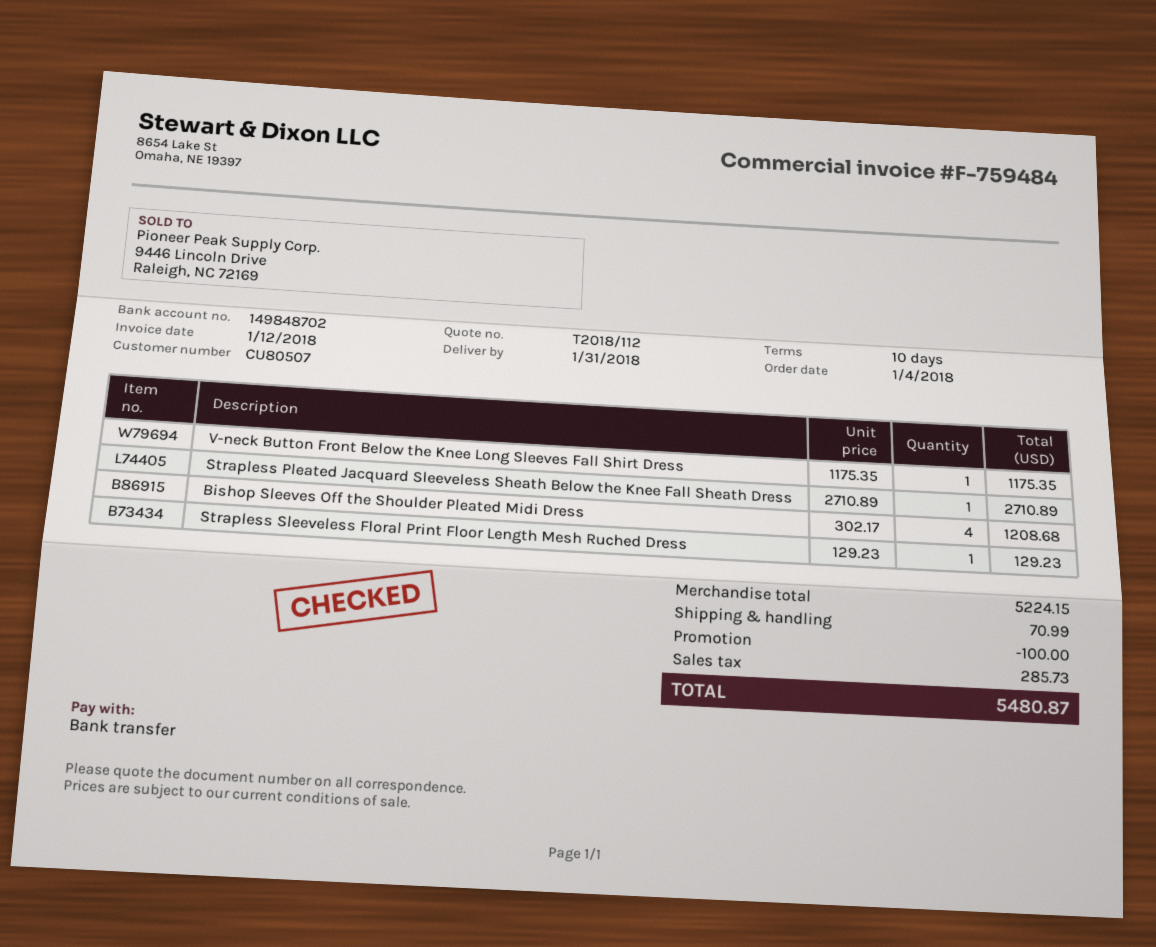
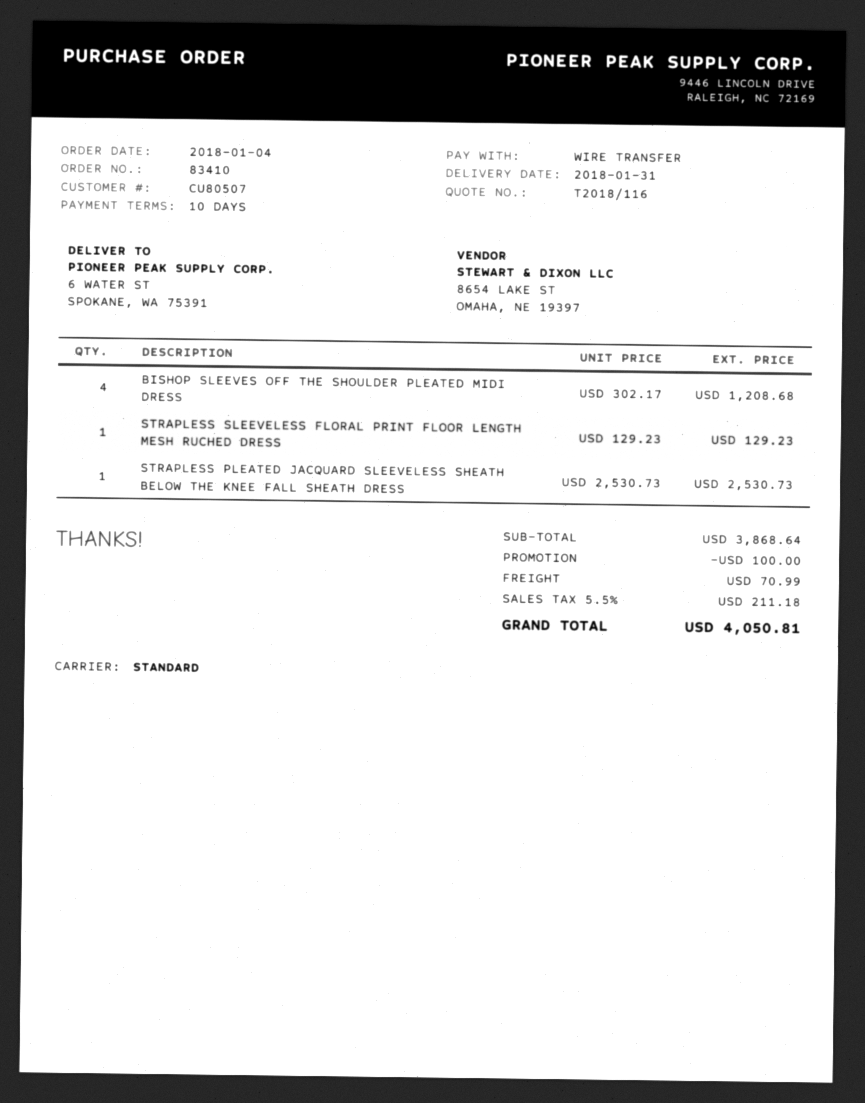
quote number: T2018/112 -> T2018/116
V-neck Button Front Below the Knee Long Sleeves Fall Shirt Dress: 1 x 1175.35 = 1175.35 -> none
Strapless Pleated Jacquard Sleeveless Sheath Below the Knee Fall Sheath Dress: 1 x 2710.89 = 2710.89 -> 1 x 2530.73 = 2530.73
subtotal: 5224.15 -> 3868.64
tax: 285.73 -> 211.18
total: 5480.87 -> 4050.81

